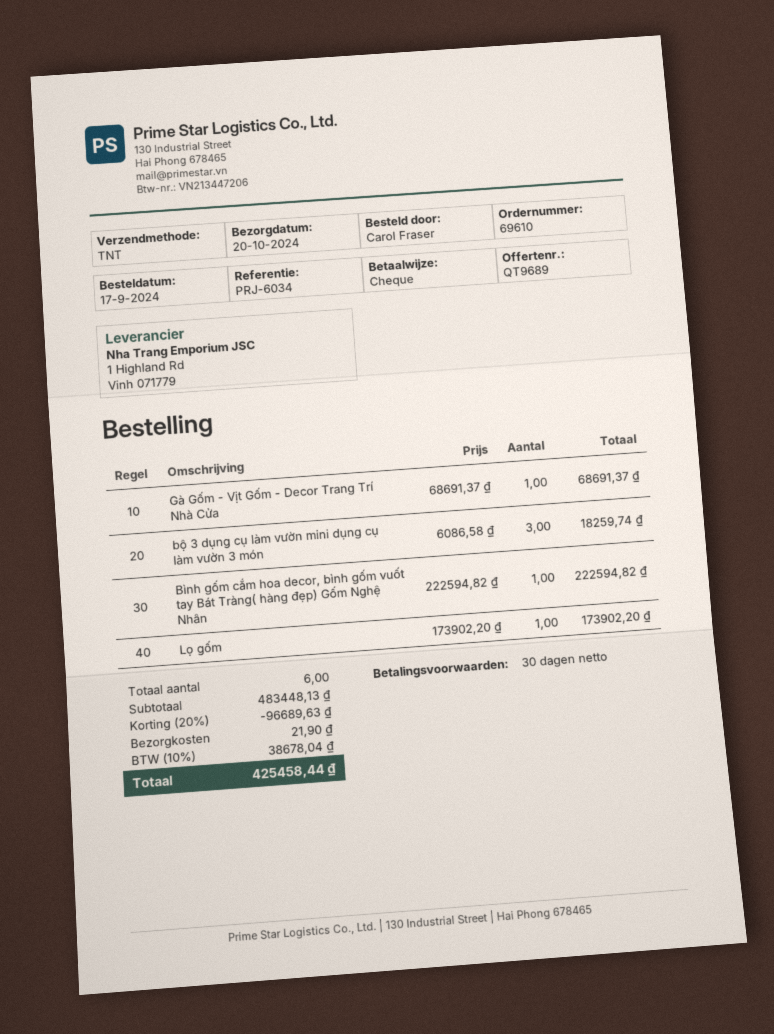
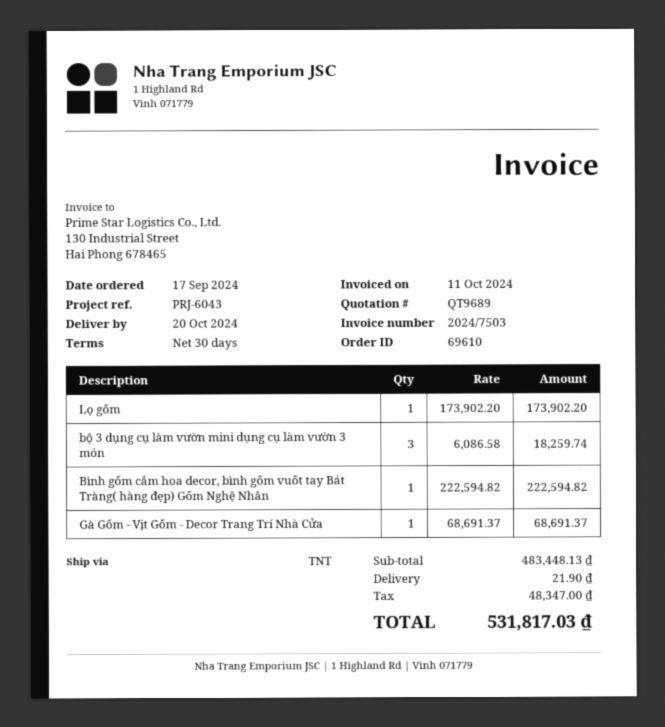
reference: PRJ-6034 -> PRJ-6043
discount: 20% = 96689.63 -> none
tax: 38678.04 -> 48347.00
total: 425458.44 -> 531817.03

